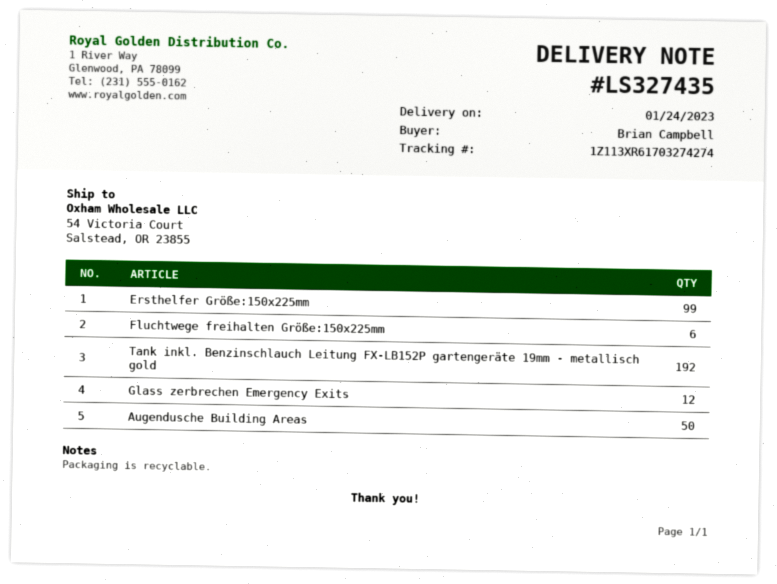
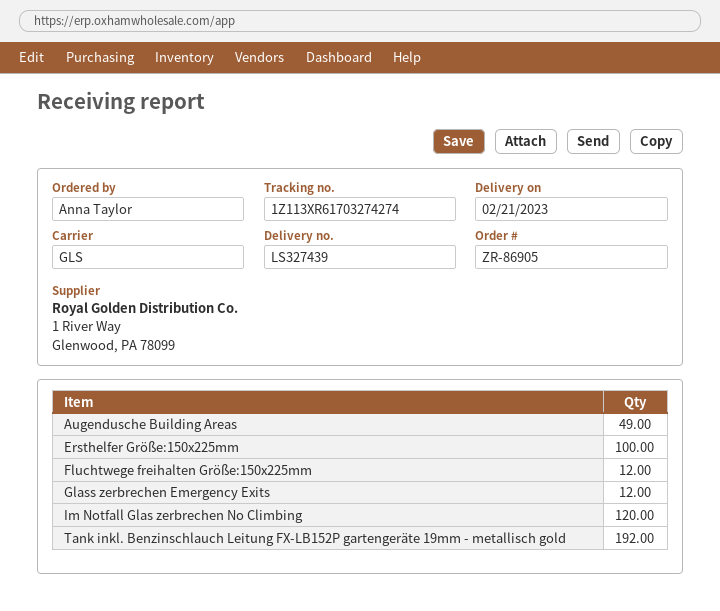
delivery note number: LS327435 -> LS327439
delivery date: 2023-01-24 -> 2023-02-21
ordered by: Brian Campbell -> Anna Taylor
Ersthelfer Größe:150x225mm: 99 -> 100
Fluchtwege freihalten Größe:150x225mm: 6 -> 12
Augendusche Building Areas: 50 -> 49
Im Notfall Glas zerbrechen No Climbing: none -> 120

